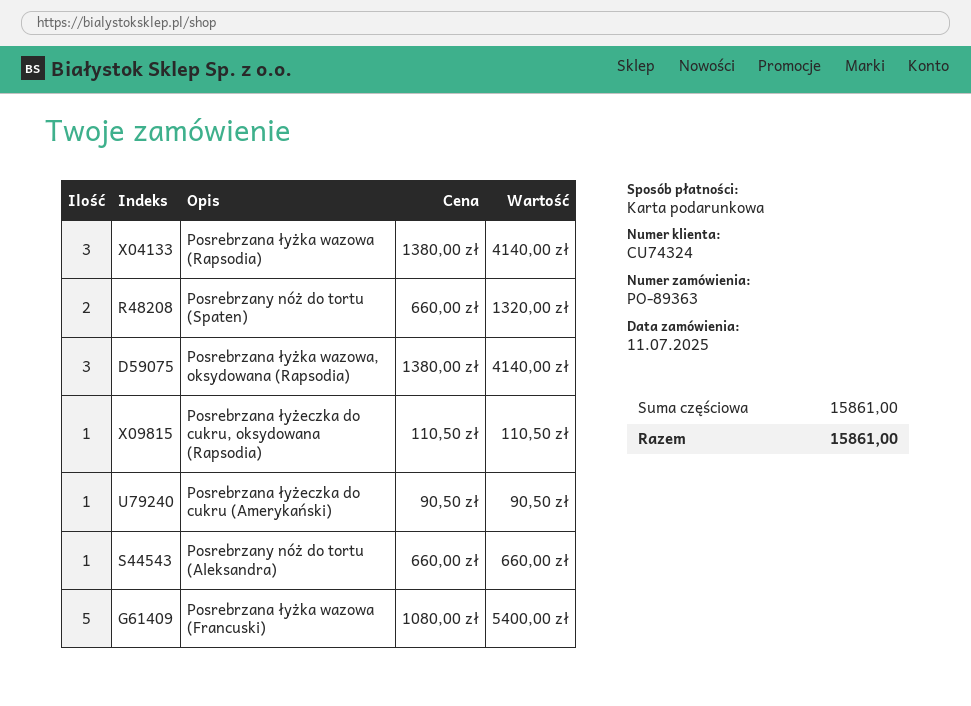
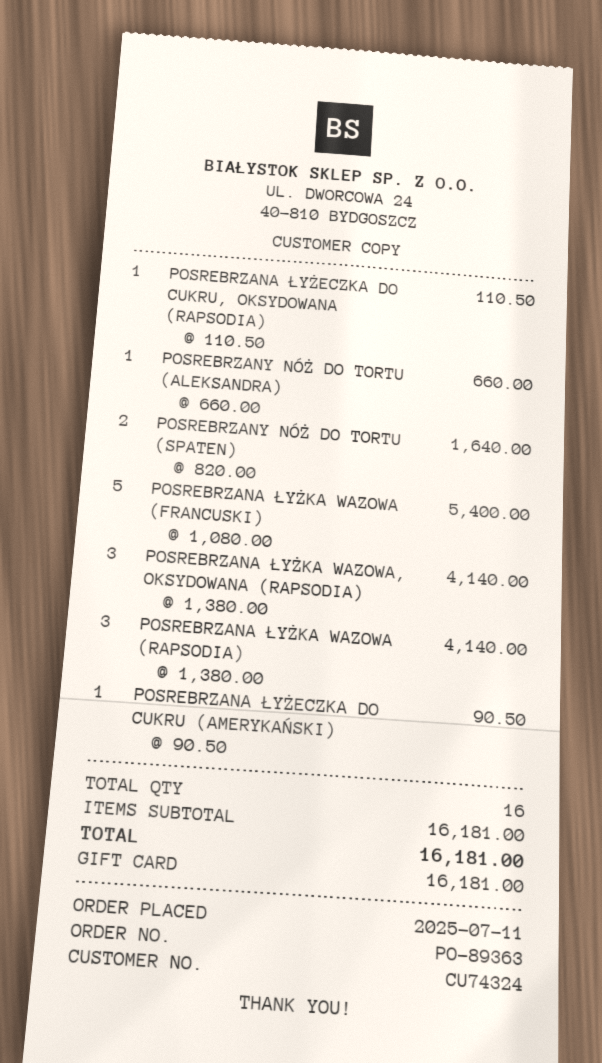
Posrebrzany nóż do tortu (Spaten): 2 x 660.00 = 1320.00 -> 2 x 820.00 = 1640.00
subtotal: 15861.00 -> 16181.00
total: 15861.00 -> 16181.00

